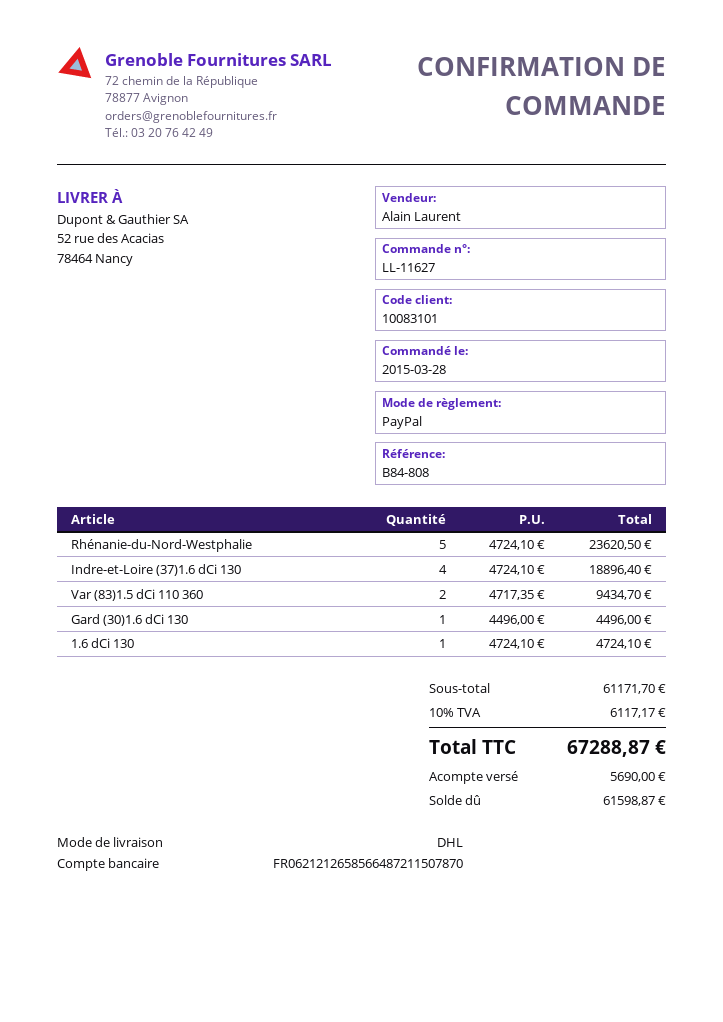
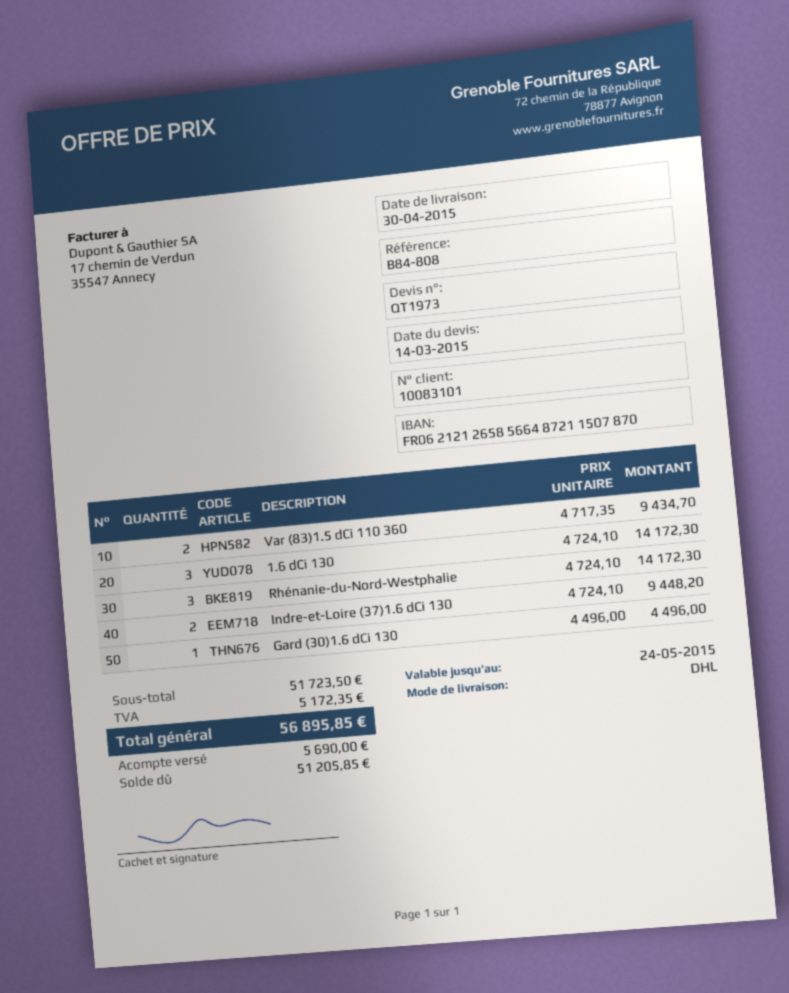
Rhénanie-du-Nord-Westphalie: 5 x 4724.10 = 23620.50 -> 3 x 4724.10 = 14172.30
Indre-et-Loire (37)1.6 dCi 130: 4 x 4724.10 = 18896.40 -> 2 x 4724.10 = 9448.20
1.6 dCi 130: 1 x 4724.10 = 4724.10 -> 3 x 4724.10 = 14172.30
subtotal: 61171.70 -> 51723.50
tax: 6117.17 -> 5172.35
total: 67288.87 -> 56895.85
balance: 61598.87 -> 51205.85

